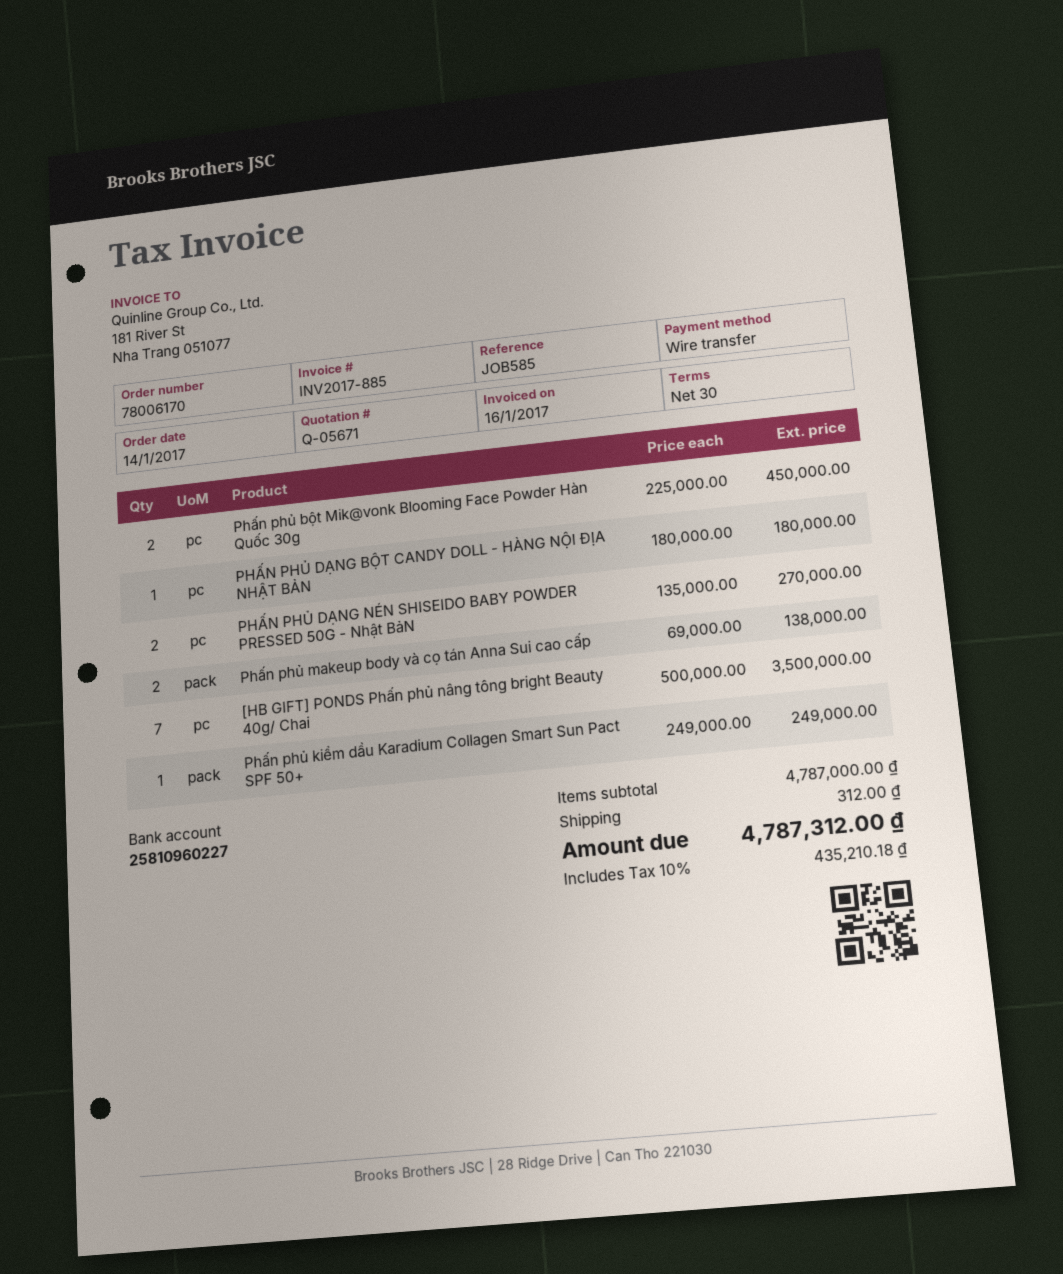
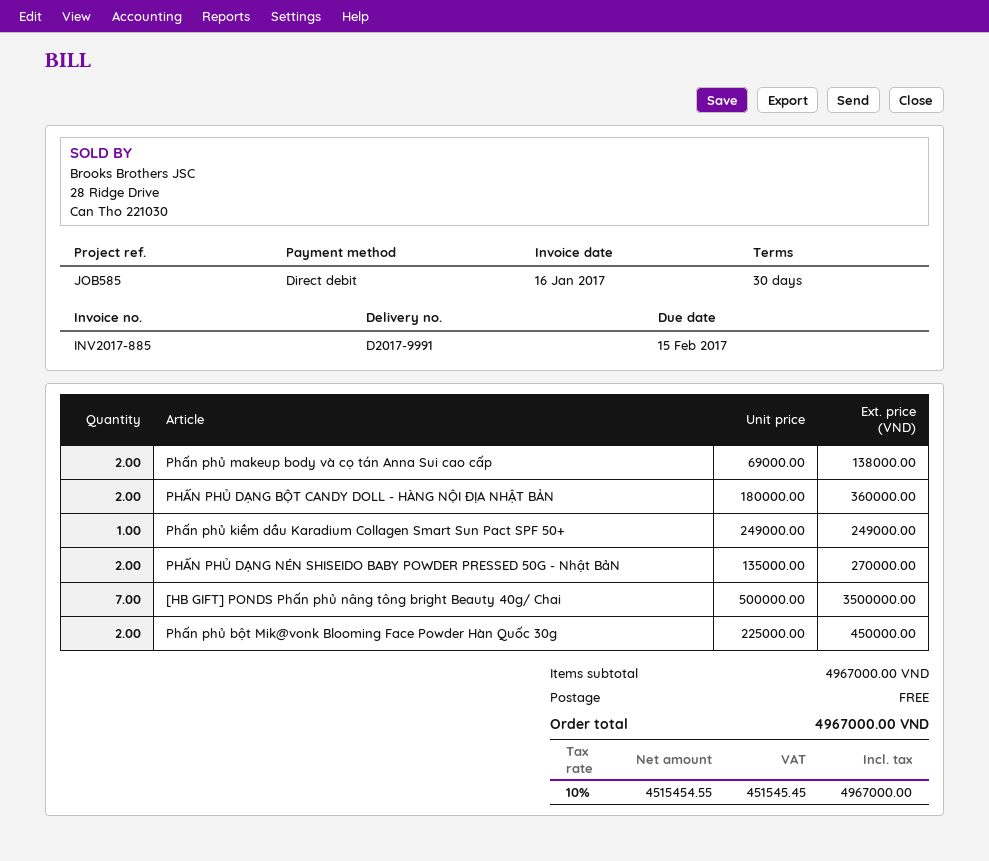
payment method: bank transfer -> direct debit
PHẤN PHỦ DẠNG BỘT CANDY DOLL - HÀNG NỘI ĐỊA NHẬT BẢN: 1 x 180000.00 = 180000.00 -> 2 x 180000.00 = 360000.00
subtotal: 4787000.00 -> 4967000.00
shipping: 312.00 -> 0.00
tax: 10% = 435210.18 -> 10% = 451545.45
total: 4787312.00 -> 4967000.00

